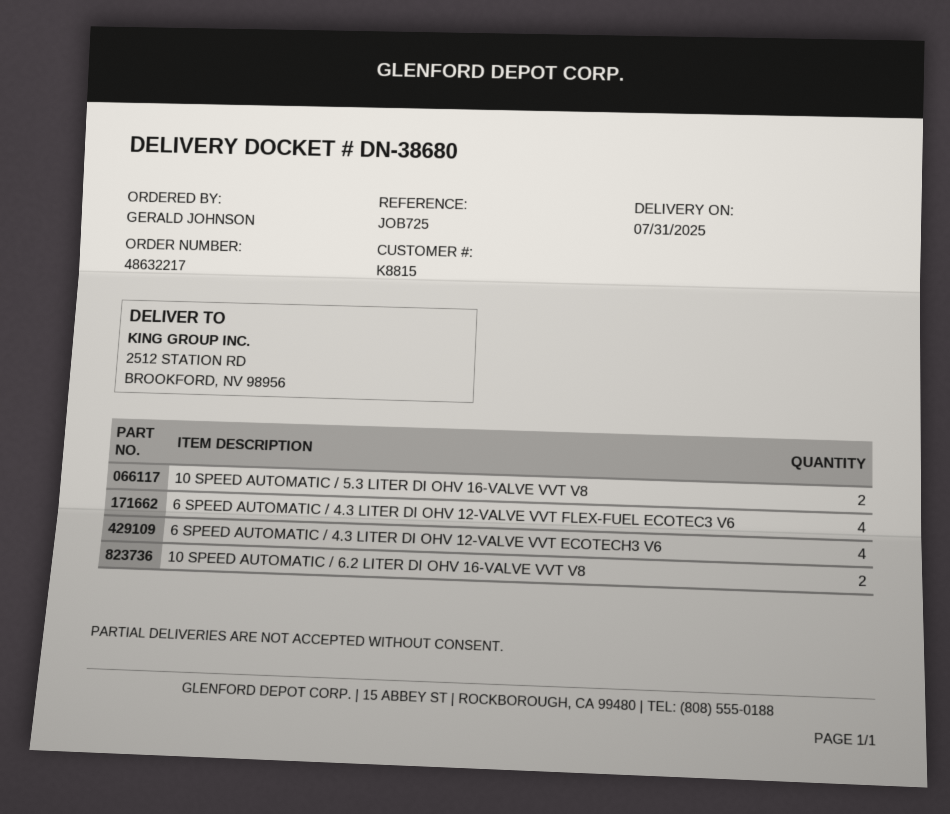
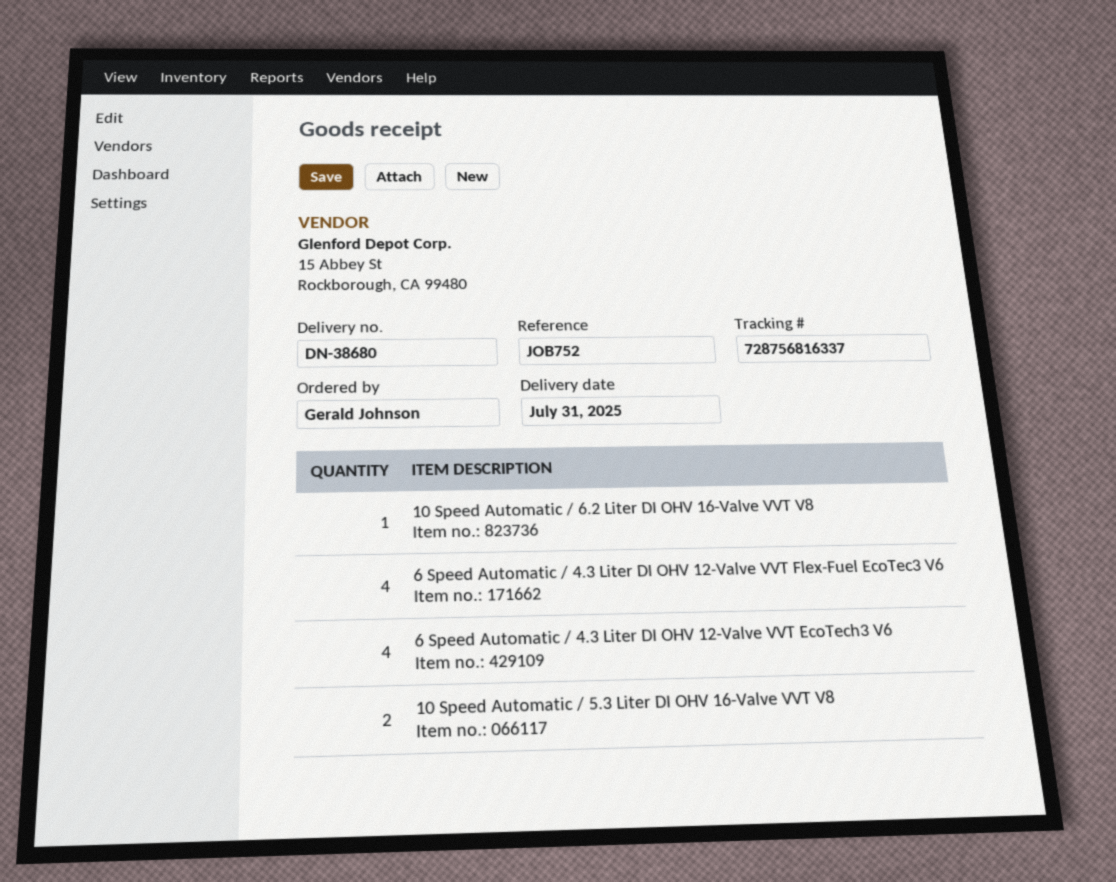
reference: JOB725 -> JOB752
10 SPEED AUTOMATIC / 6.2 LITER DI OHV 16-VALVE VVT V8: 2 -> 1

